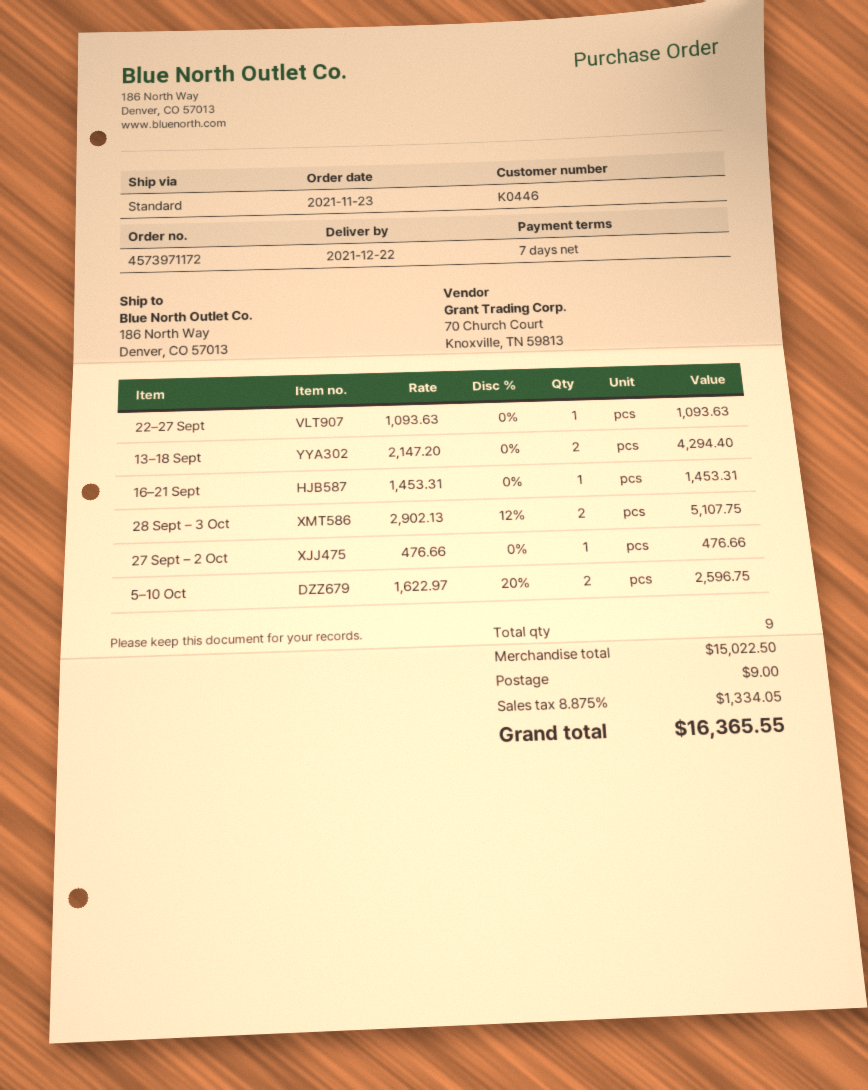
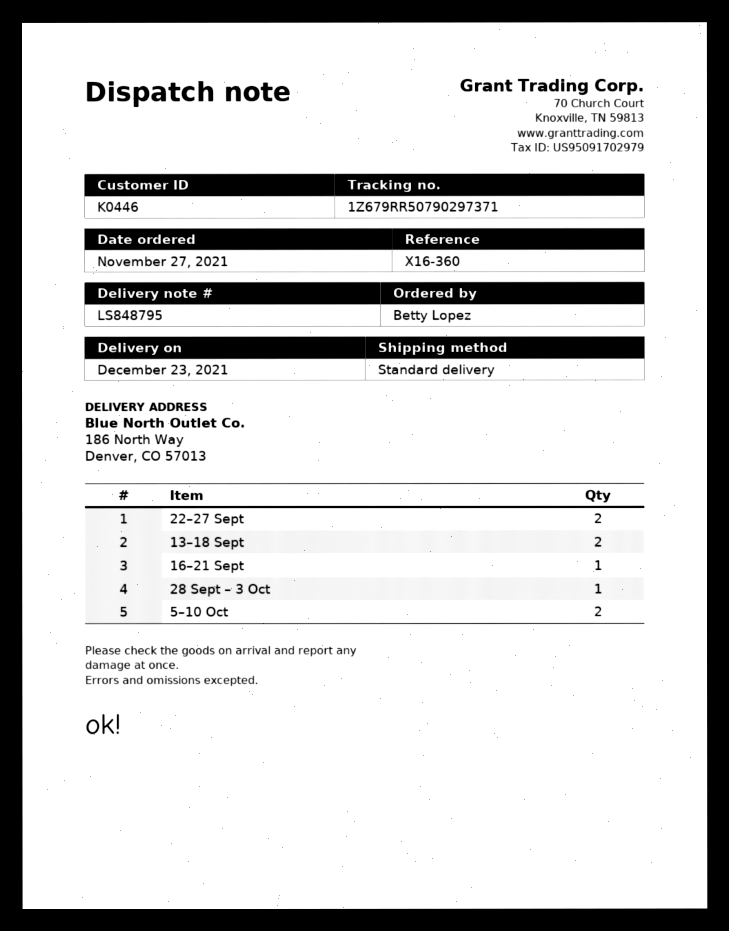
order date: 2021-11-23 -> 2021-11-27
delivery date: 2021-12-22 -> 2021-12-23
22–27 Sept: 1 -> 2
28 Sept – 3 Oct: 2 -> 1
27 Sept – 2 Oct: 1 -> none

